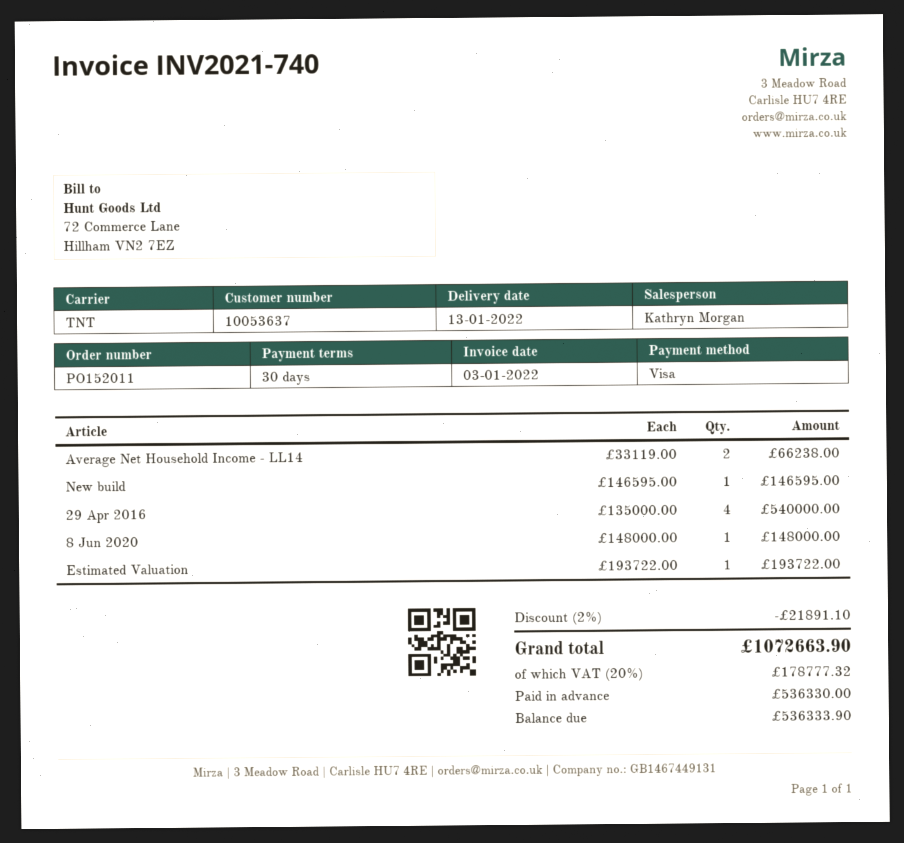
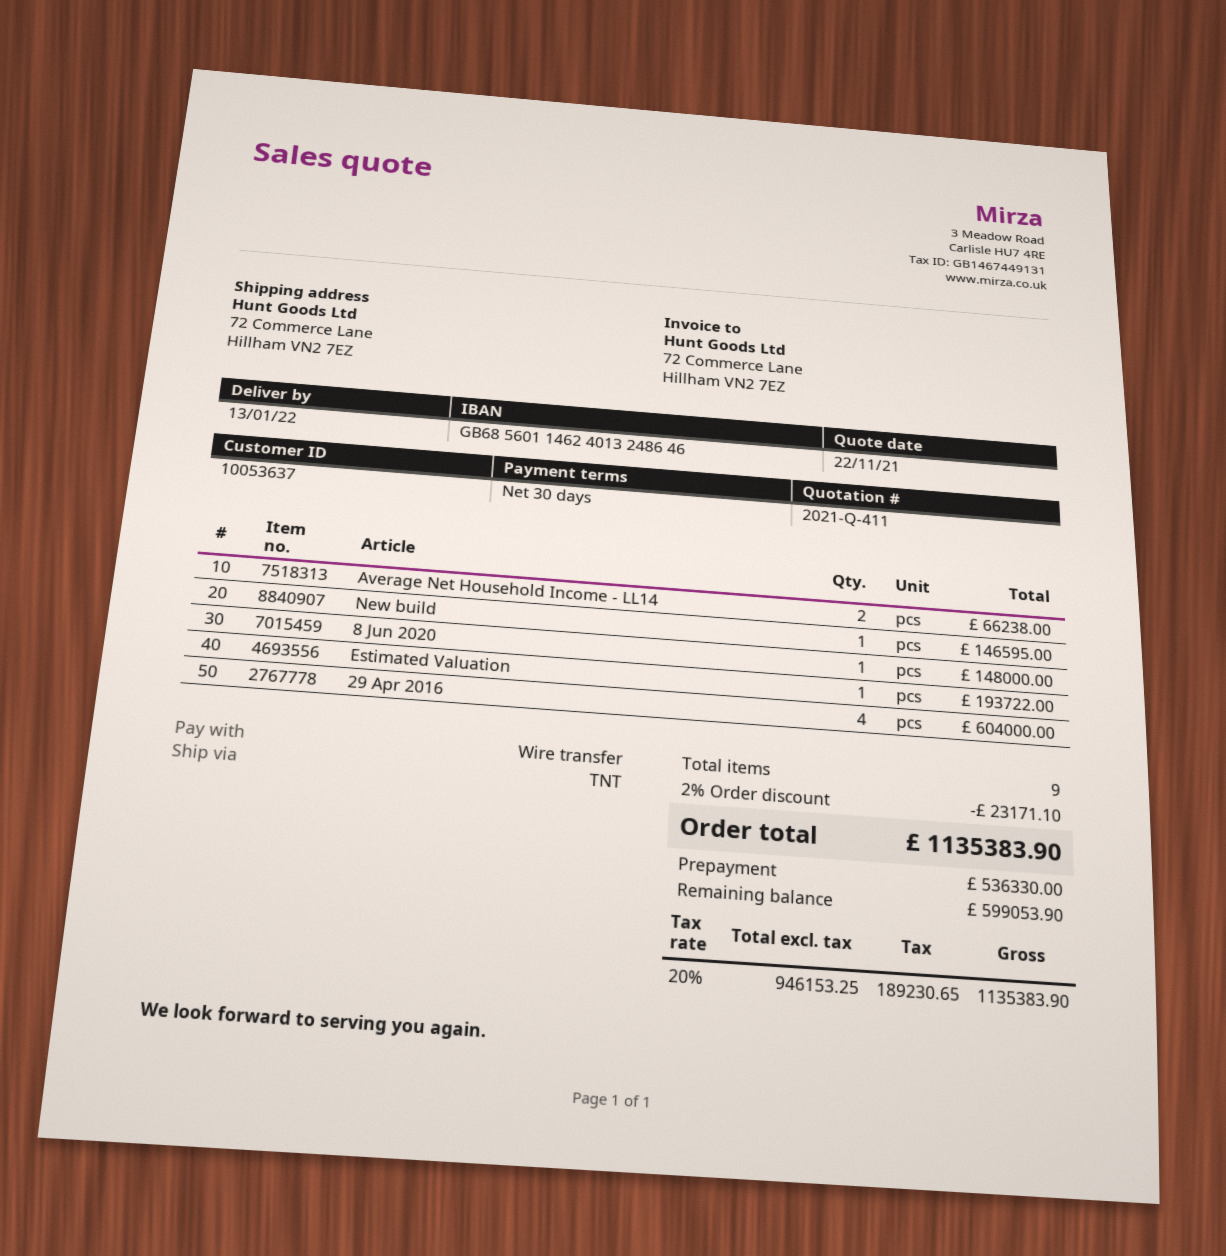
payment method: Visa -> bank transfer
29 Apr 2016: 4 for 540000.00 -> 4 for 604000.00
discount: 2% = 21891.10 -> 2% = 23171.10
tax: 20% = 178777.32 -> 20% = 189230.65
total: 1072663.90 -> 1135383.90
balance: 536333.90 -> 599053.90

